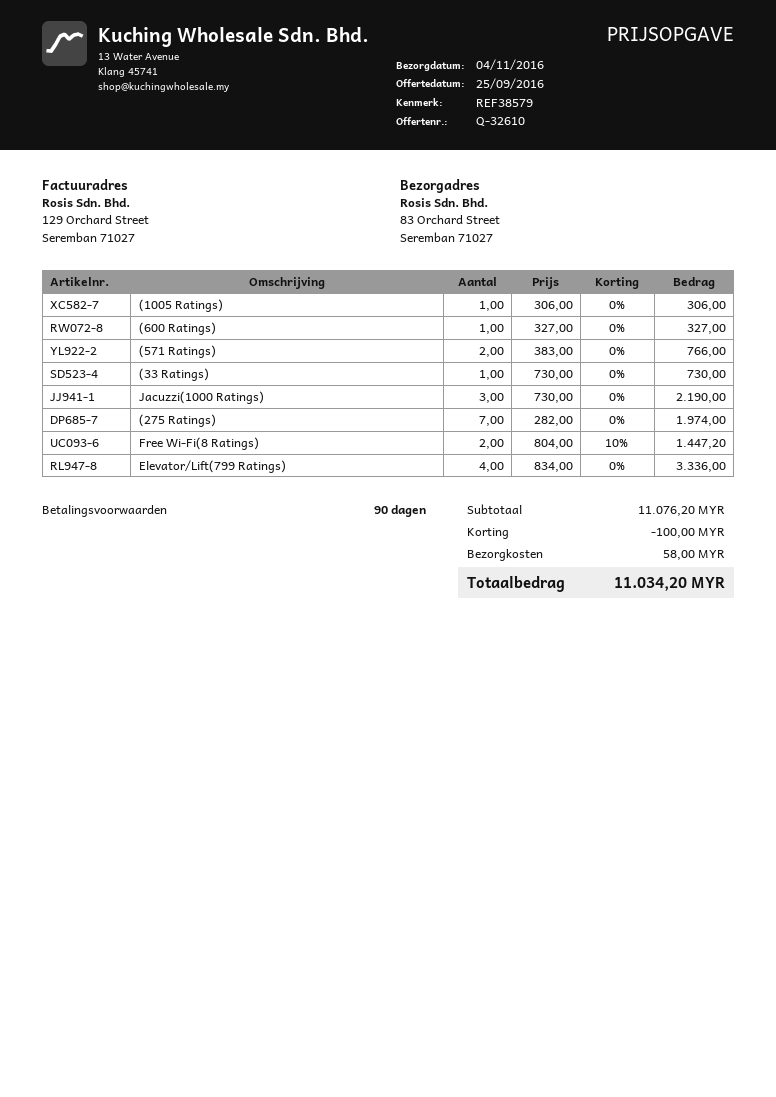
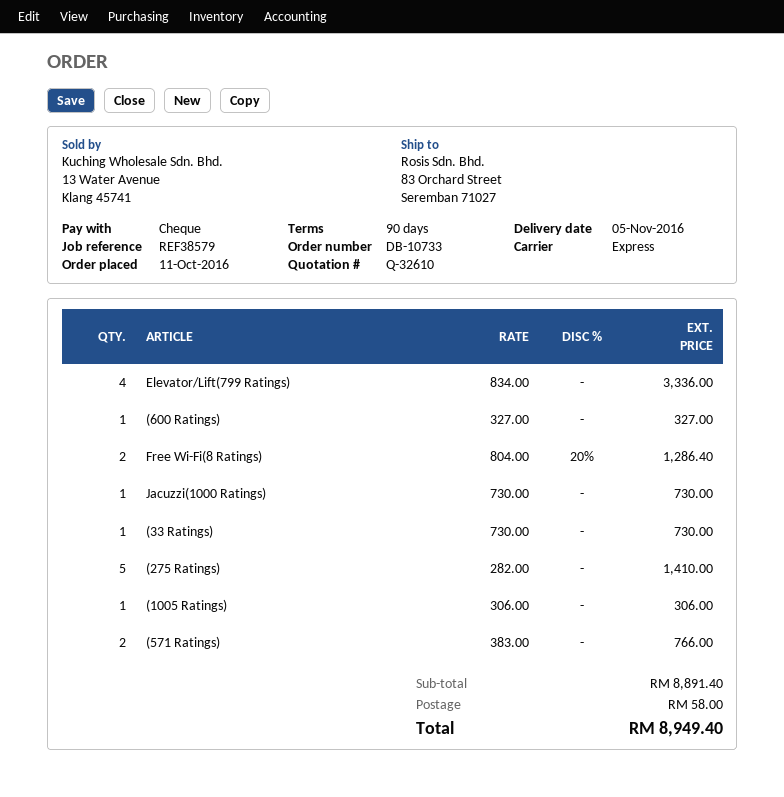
delivery date: 2016-11-04 -> 2016-11-05
Jacuzzi(1000 Ratings): 3 x 730.00 = 2190.00 -> 1 x 730.00 = 730.00
(275 Ratings): 7 x 282.00 = 1974.00 -> 5 x 282.00 = 1410.00
Free Wi-Fi(8 Ratings): 2 x 804.00 - 10% = 1447.20 -> 2 x 804.00 - 20% = 1286.40
subtotal: 11076.20 -> 8891.40
discount: 100.00 -> none
total: 11034.20 -> 8949.40

